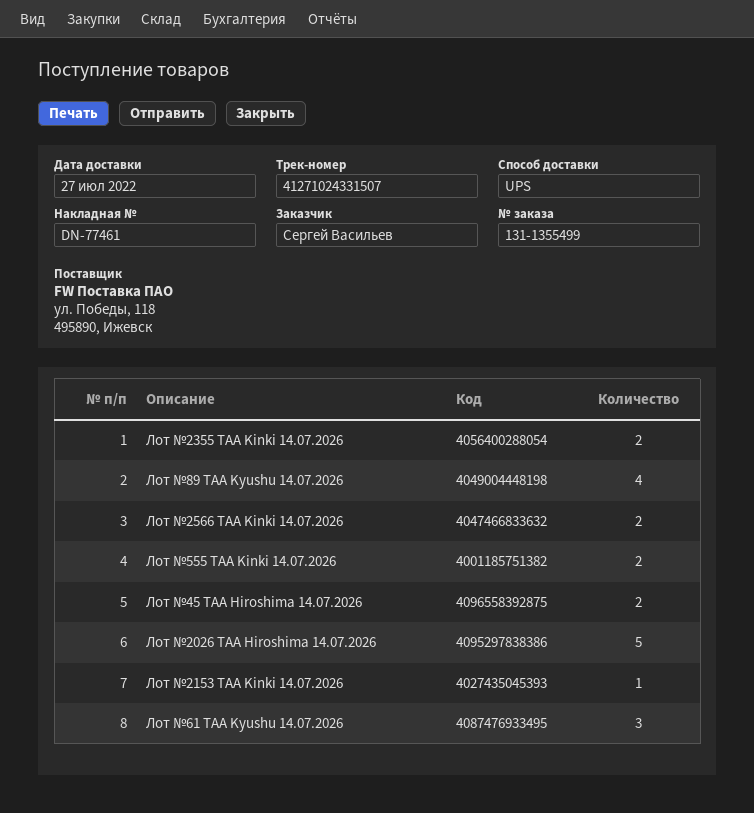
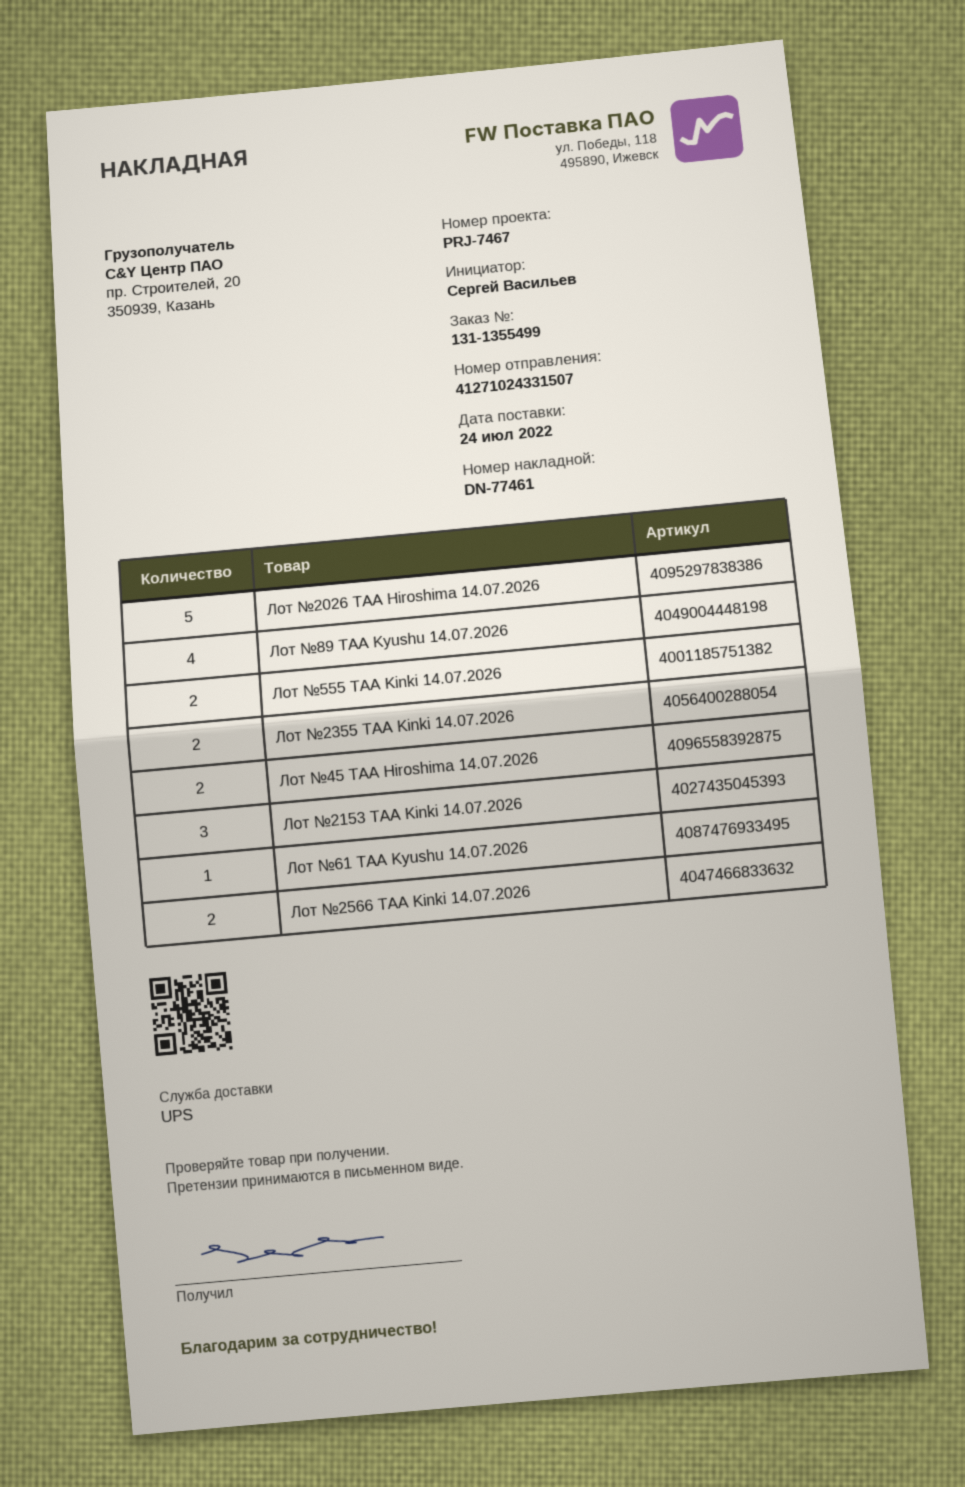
delivery date: 2022-07-27 -> 2022-07-24
Лот №2153 TAA Kinki 14.07.2026: 1 -> 3
Лот №61 TAA Kyushu 14.07.2026: 3 -> 1

